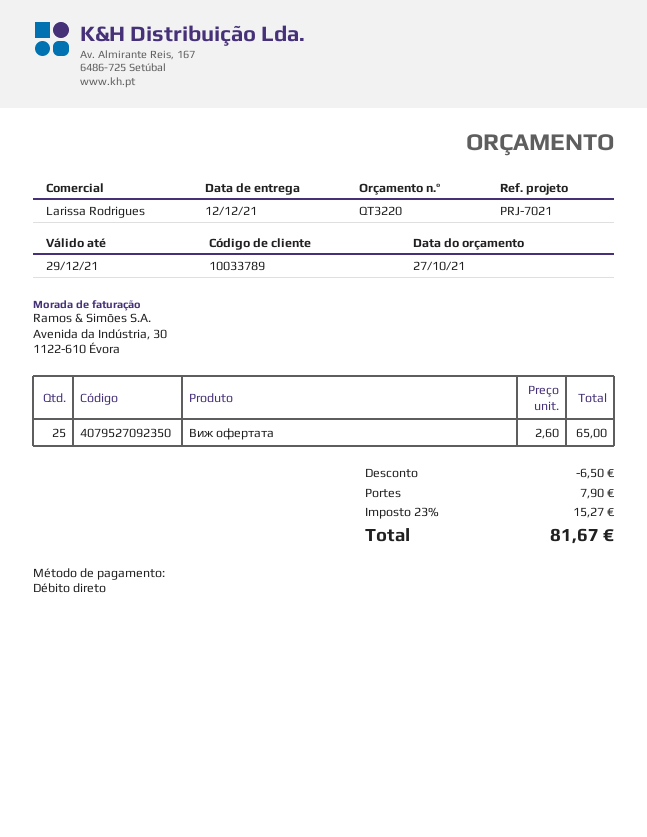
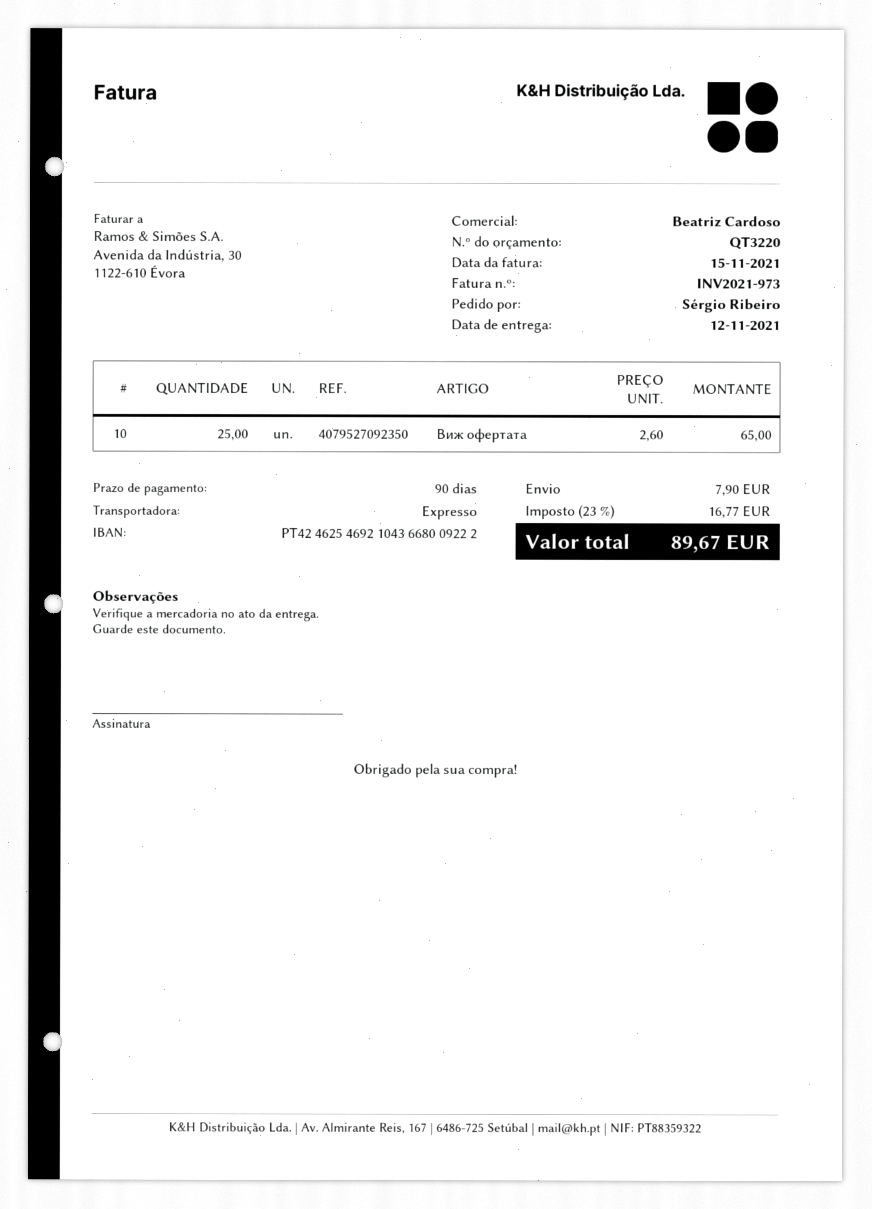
delivery date: 2021-12-12 -> 2021-11-12
sales rep: Larissa Rodrigues -> Beatriz Cardoso
discount: 6.50 -> none
tax: 23% = 15.27 -> 23% = 16.77
total: 81.67 -> 89.67

